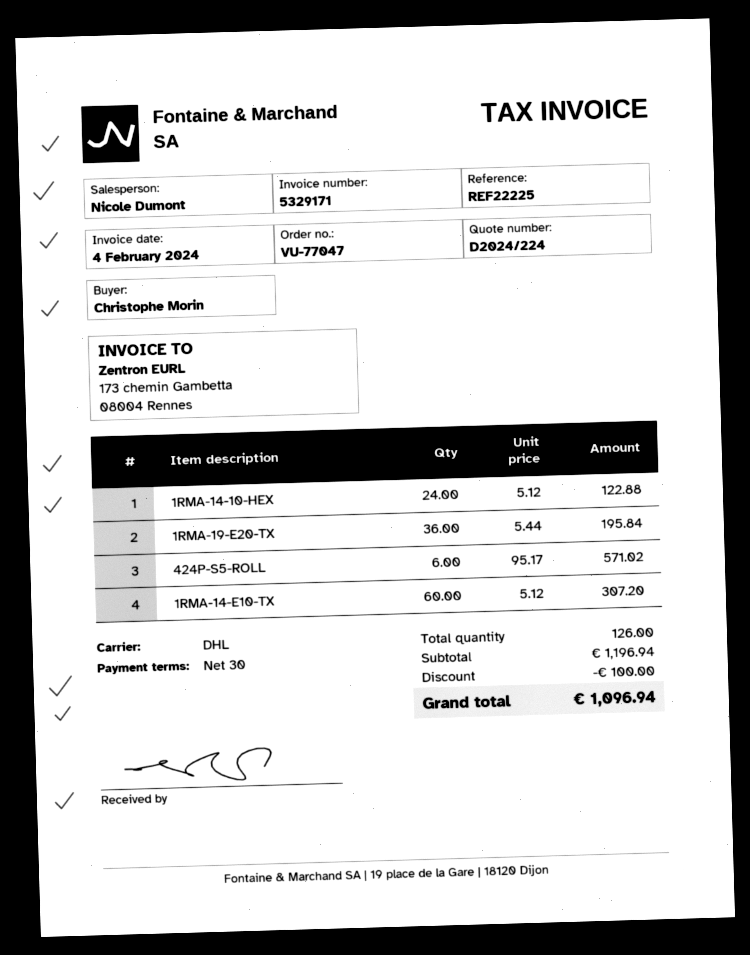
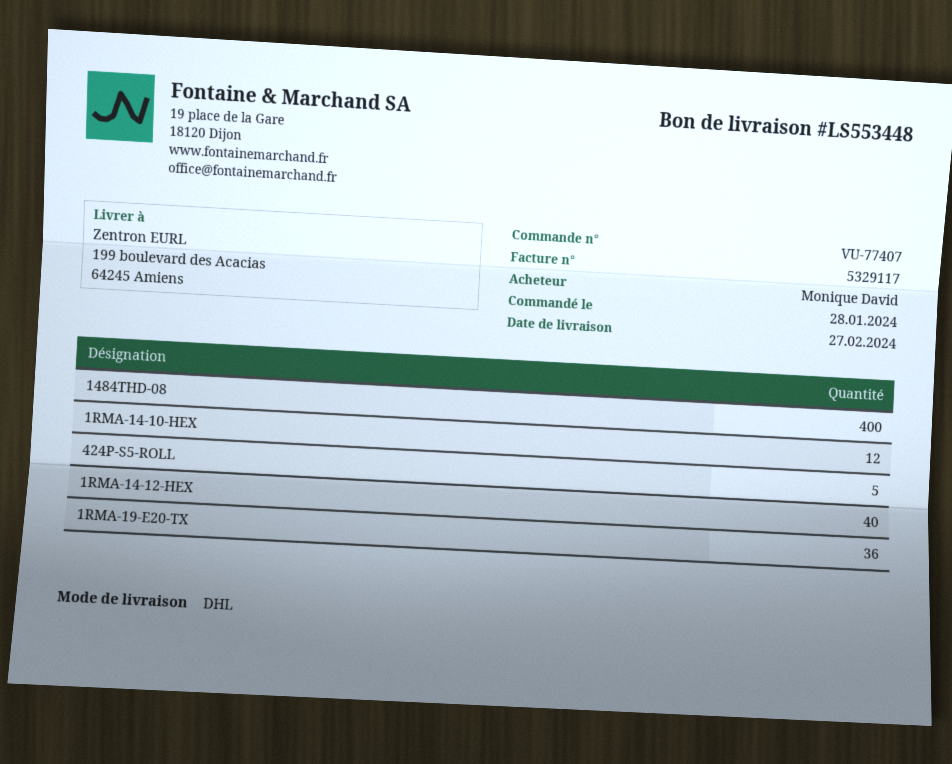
order number: VU-77047 -> VU-77407
invoice number: 5329171 -> 5329117
ordered by: Christophe Morin -> Monique David
1RMA-14-10-HEX: 24 -> 12
424P-S5-ROLL: 6 -> 5
1RMA-14-E10-TX: 60 -> none
1484THD-08: none -> 400
1RMA-14-12-HEX: none -> 40

